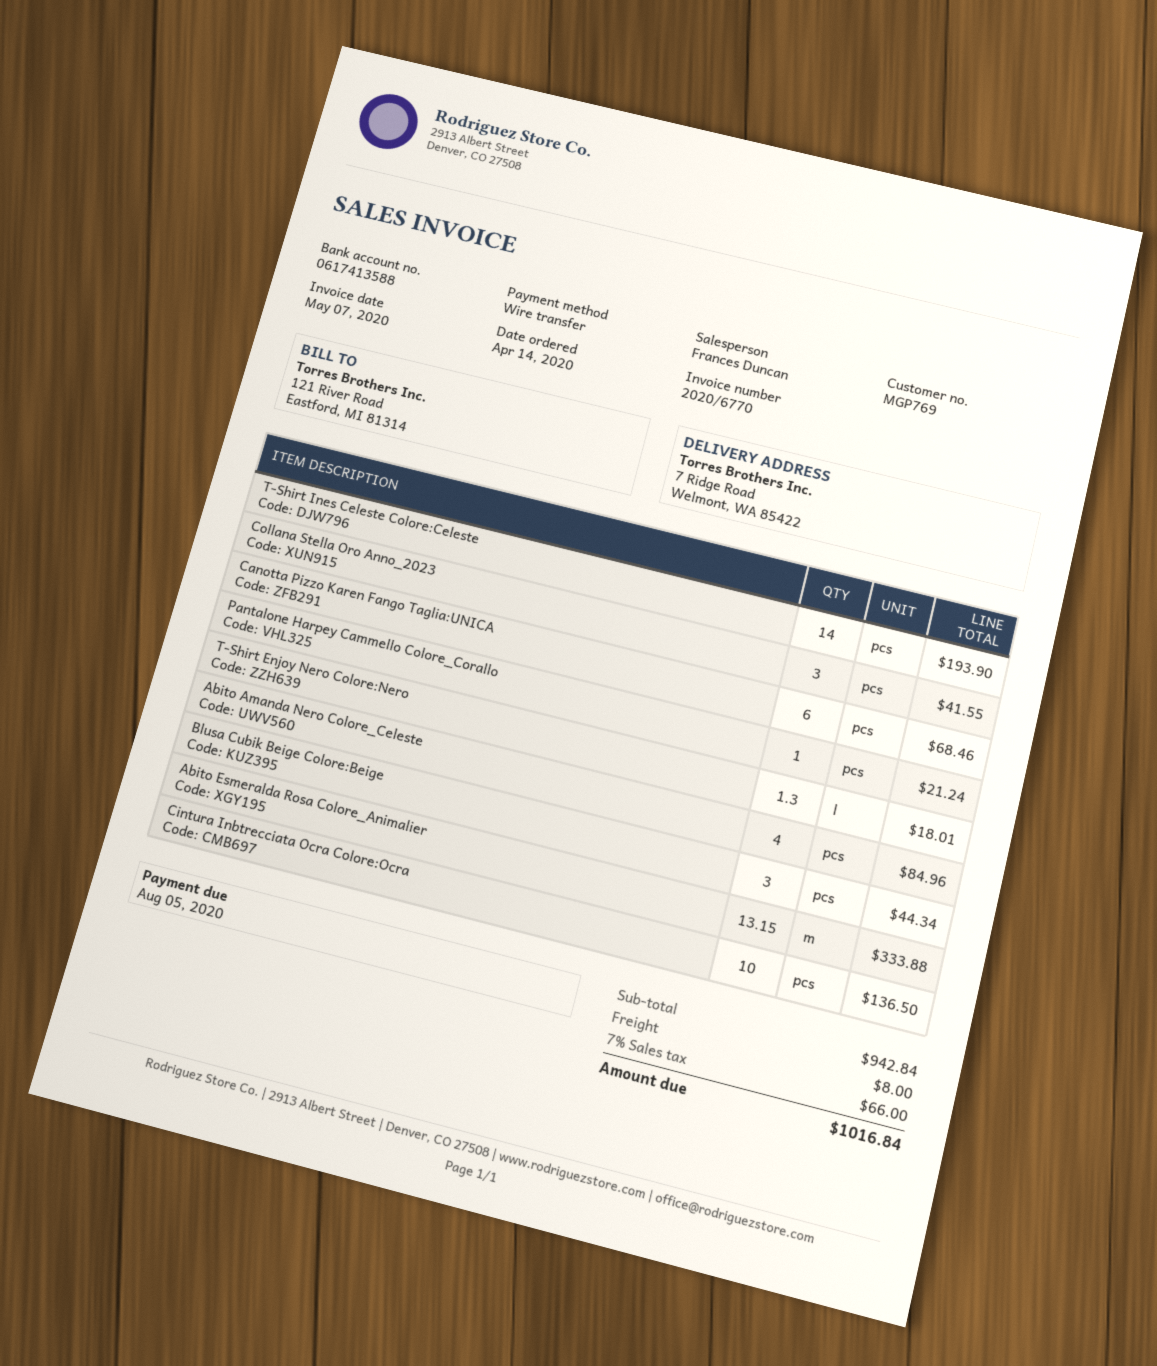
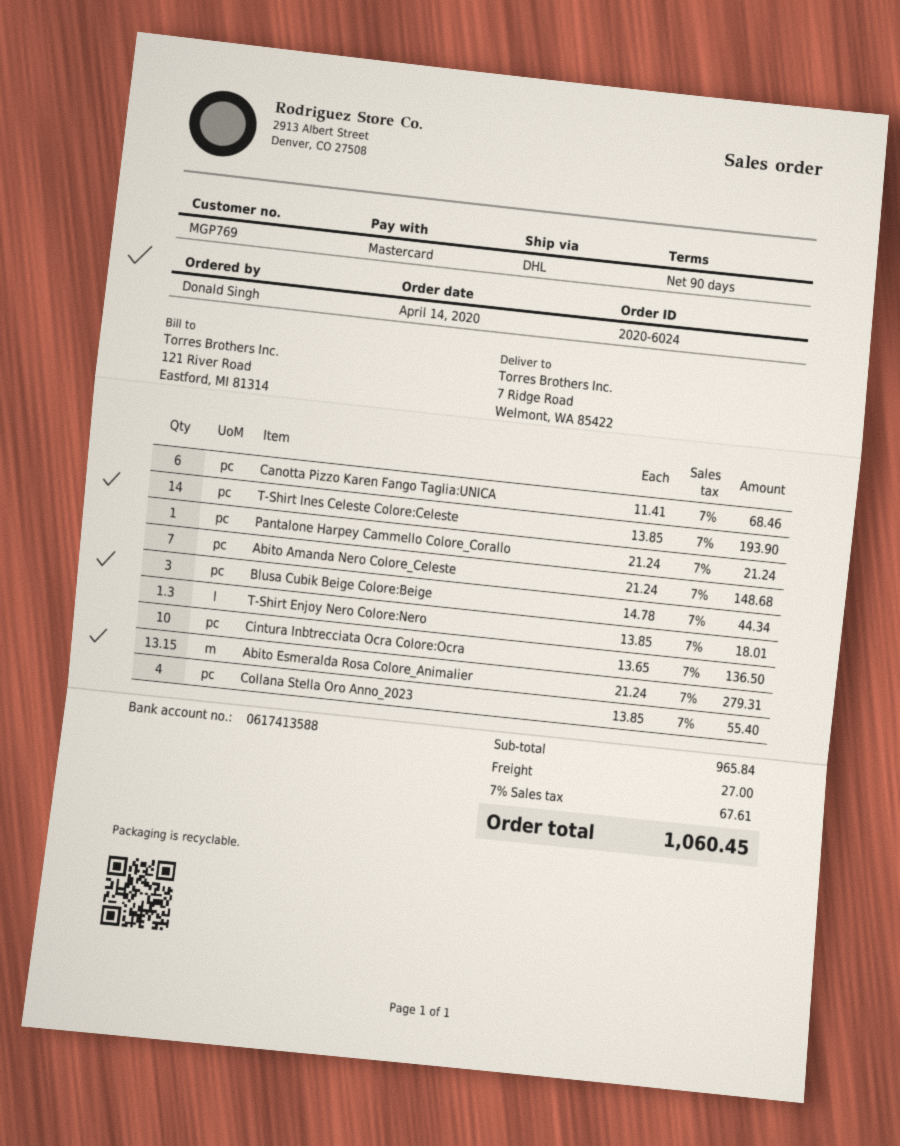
payment method: bank transfer -> Mastercard
Collana Stella Oro Anno_2023: 3 for 41.55 -> 4 for 55.40
Abito Amanda Nero Colore_Celeste: 4 for 84.96 -> 7 for 148.68
Abito Esmeralda Rosa Colore_Animalier: 13.15 for 333.88 -> 13.15 for 279.31
subtotal: 942.84 -> 965.84
shipping: 8.00 -> 27.00
tax: 7% = 66.00 -> 7% = 67.61
total: 1016.84 -> 1060.45

